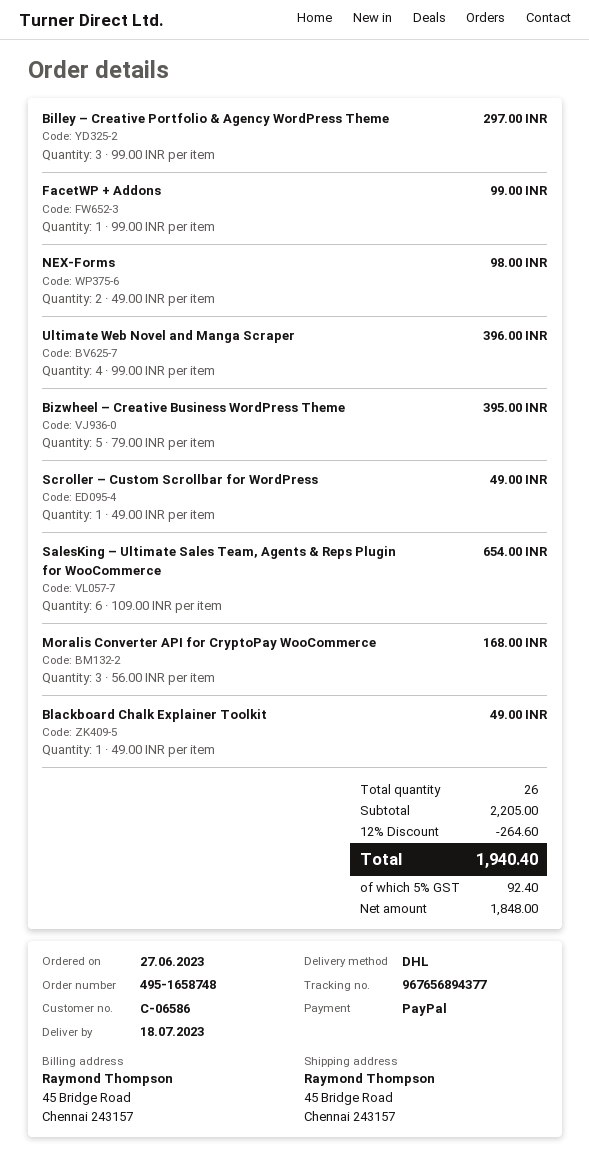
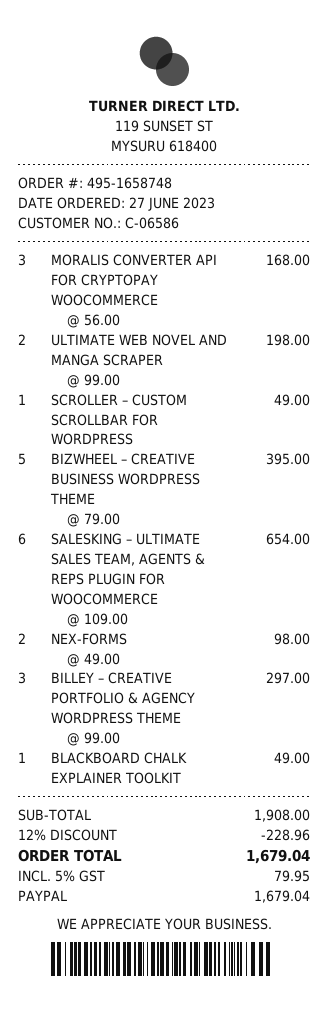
FacetWP + Addons: 1 x 99.00 = 99.00 -> none
Ultimate Web Novel and Manga Scraper: 4 x 99.00 = 396.00 -> 2 x 99.00 = 198.00
subtotal: 2205.00 -> 1908.00
discount: 12% = 264.60 -> 12% = 228.96
tax: 5% = 92.40 -> 5% = 79.95
total: 1940.40 -> 1679.04

